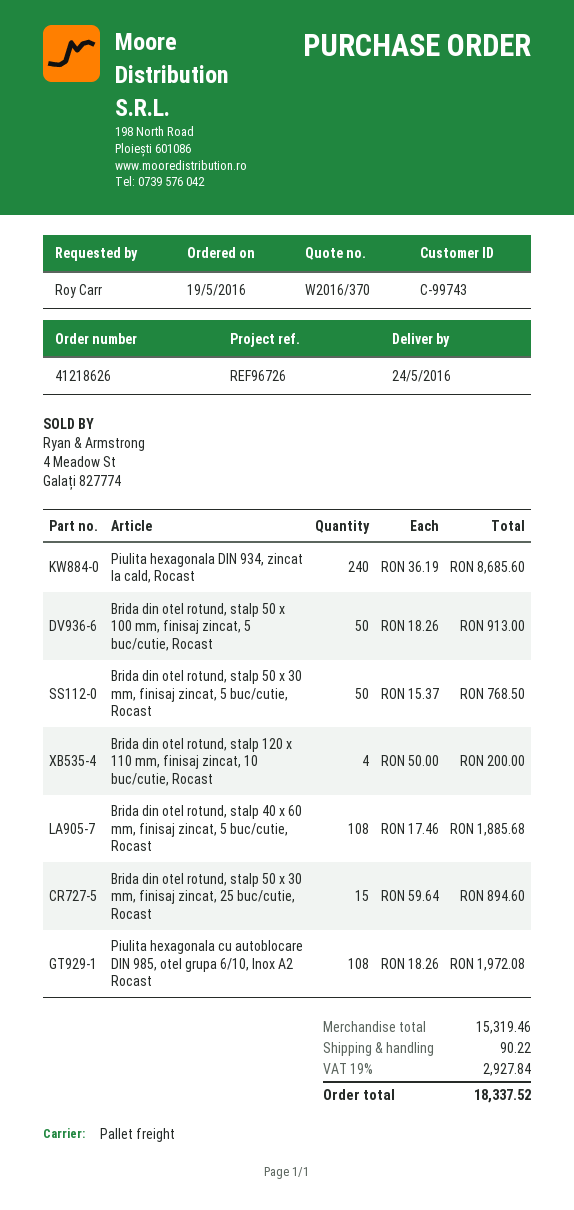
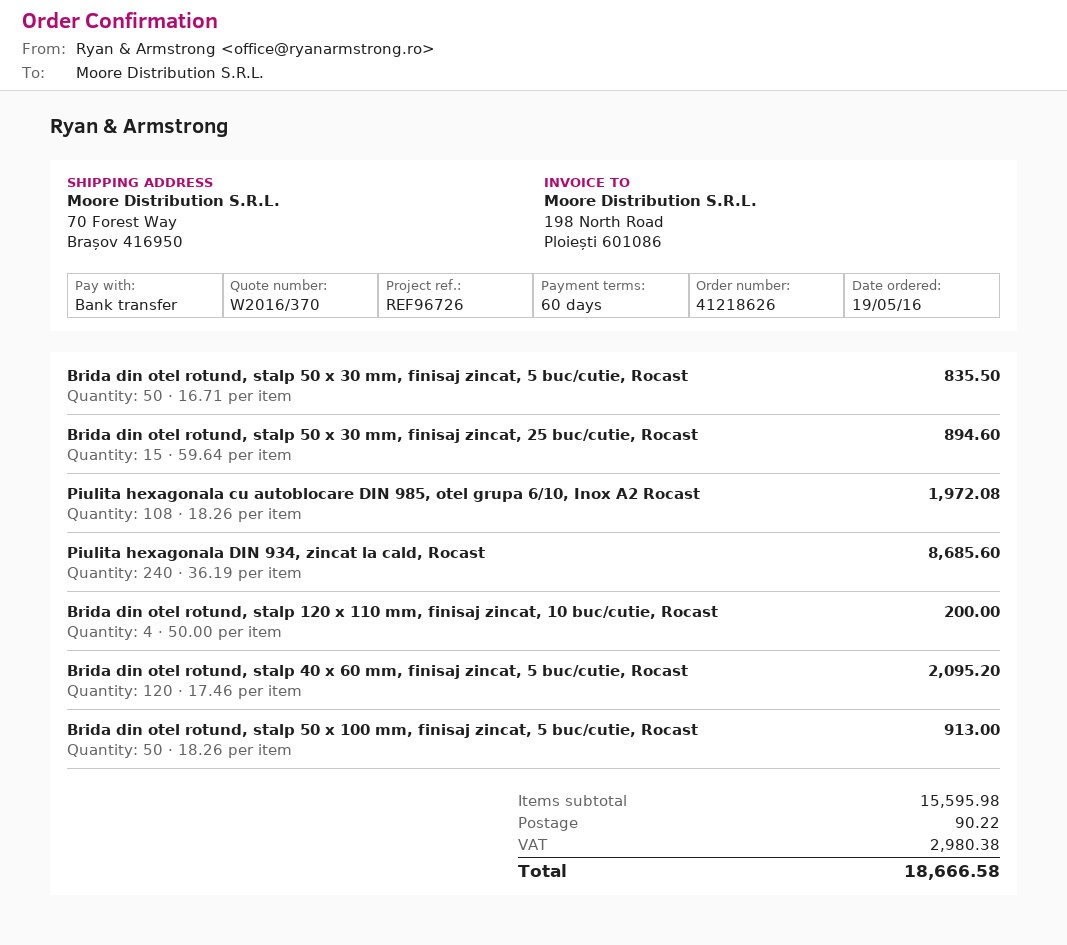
Brida din otel rotund, stalp 50 x 30 mm, finisaj zincat, 5 buc/cutie, Rocast: 50 x 15.37 = 768.50 -> 50 x 16.71 = 835.50
Brida din otel rotund, stalp 40 x 60 mm, finisaj zincat, 5 buc/cutie, Rocast: 108 x 17.46 = 1885.68 -> 120 x 17.46 = 2095.20
subtotal: 15319.46 -> 15595.98
tax: 2927.84 -> 2980.38
total: 18337.52 -> 18666.58

